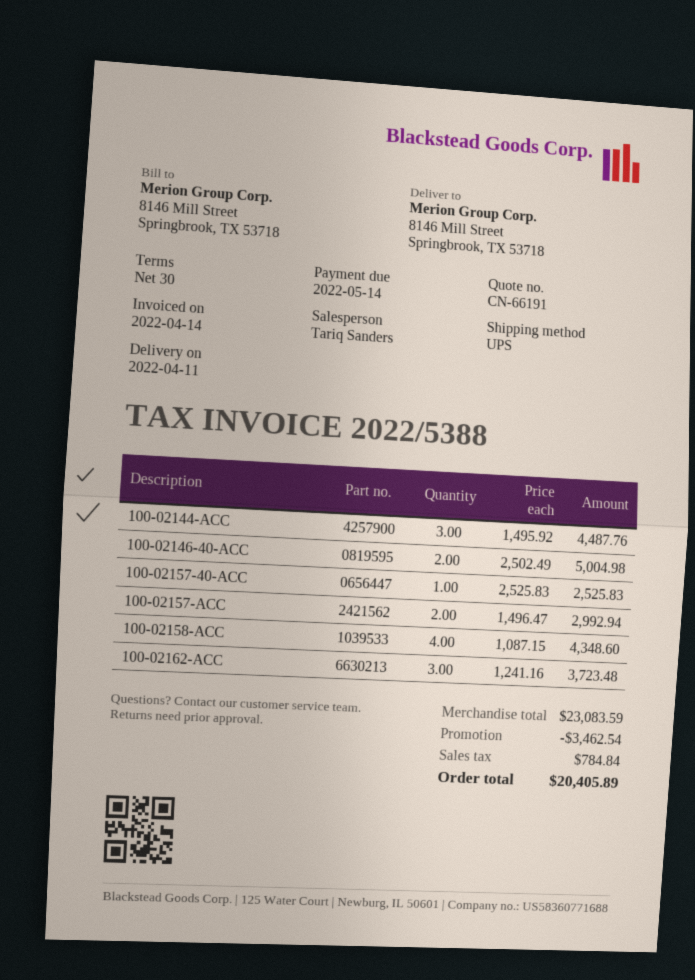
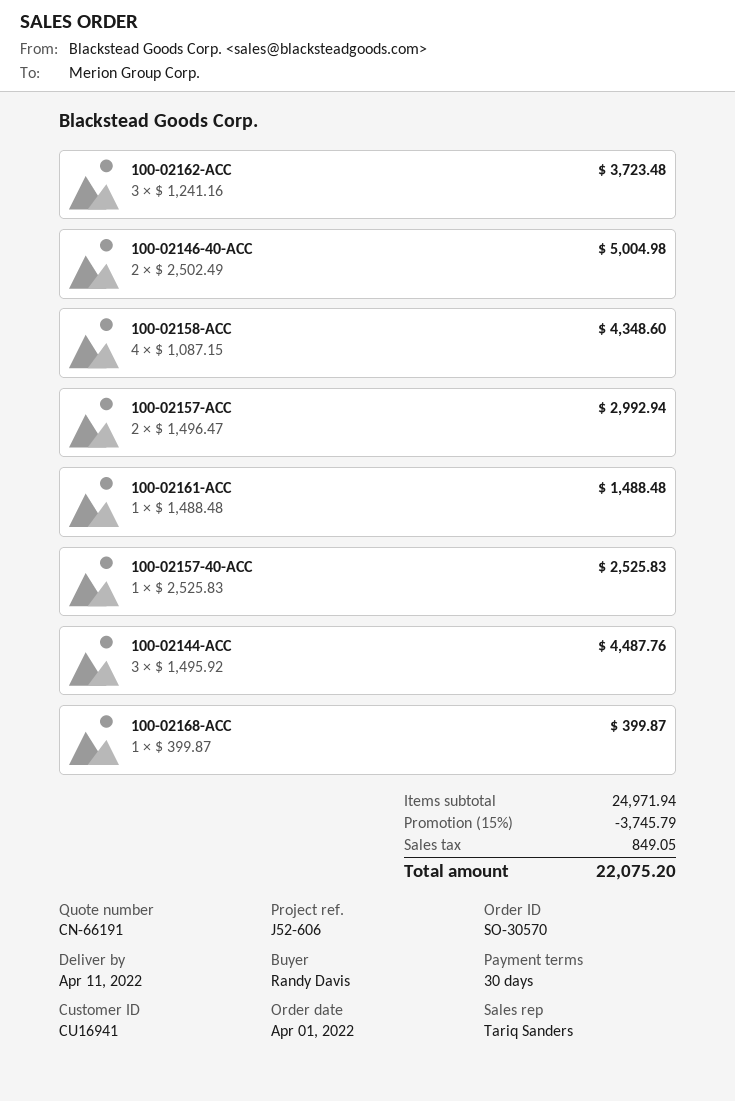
100-02161-ACC: none -> 1 x 1488.48 = 1488.48
100-02168-ACC: none -> 1 x 399.87 = 399.87
subtotal: 23083.59 -> 24971.94
discount: 3462.54 -> 3745.79
tax: 784.84 -> 849.05
total: 20405.89 -> 22075.20

